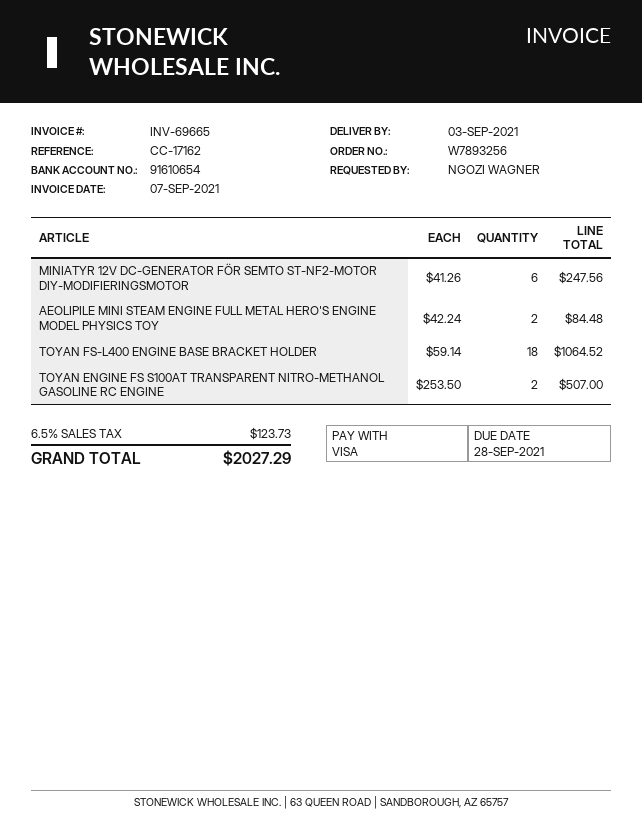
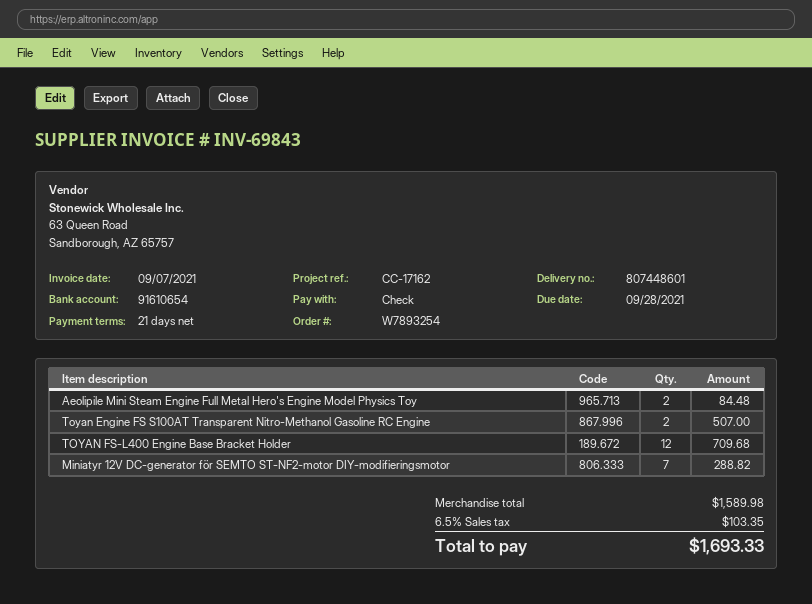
order number: W7893256 -> W7893254
invoice number: INV-69665 -> INV-69843
payment method: Visa -> cheque
MINIATYR 12V DC-GENERATOR FÖR SEMTO ST-NF2-MOTOR DIY-MODIFIERINGSMOTOR: 6 for 247.56 -> 7 for 288.82
TOYAN FS-L400 ENGINE BASE BRACKET HOLDER: 18 for 1064.52 -> 12 for 709.68
tax: 6.5% = 123.73 -> 6.5% = 103.35
total: 2027.29 -> 1693.33

